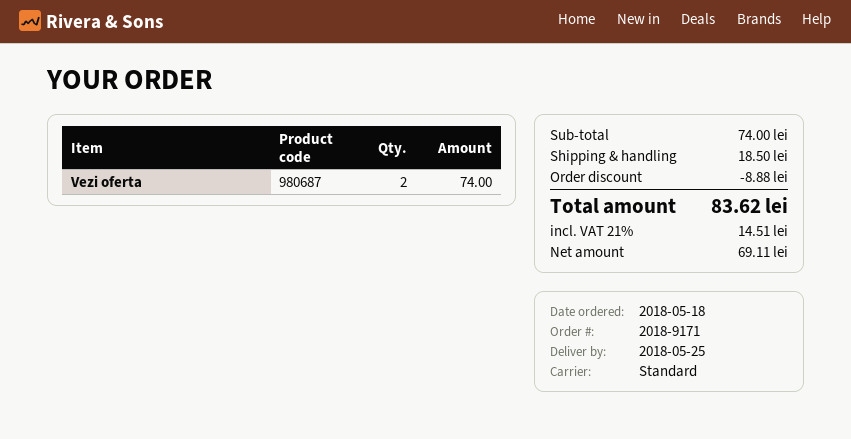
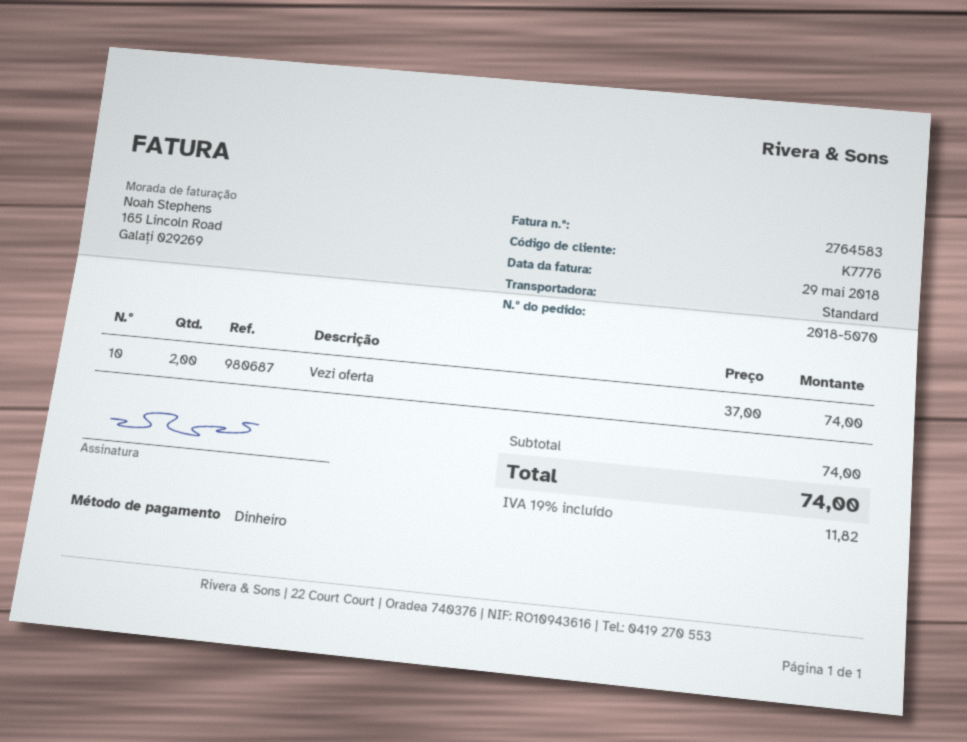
order number: 2018-9171 -> 2018-5070
discount: 8.88 -> none
shipping: 18.50 -> none
tax: 21% = 14.51 -> 19% = 11.82
total: 83.62 -> 74.00

